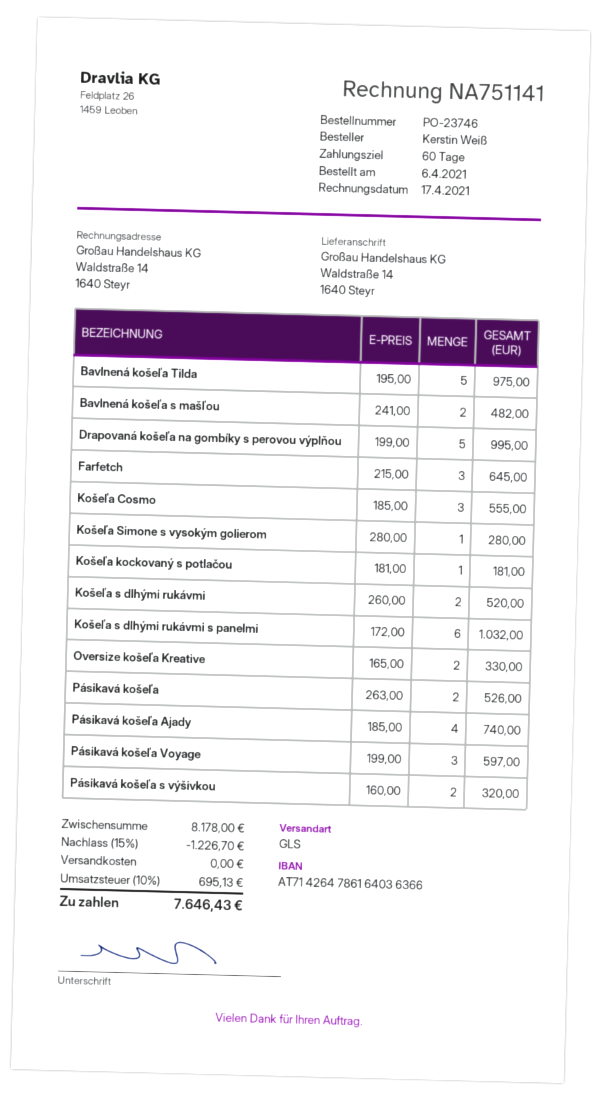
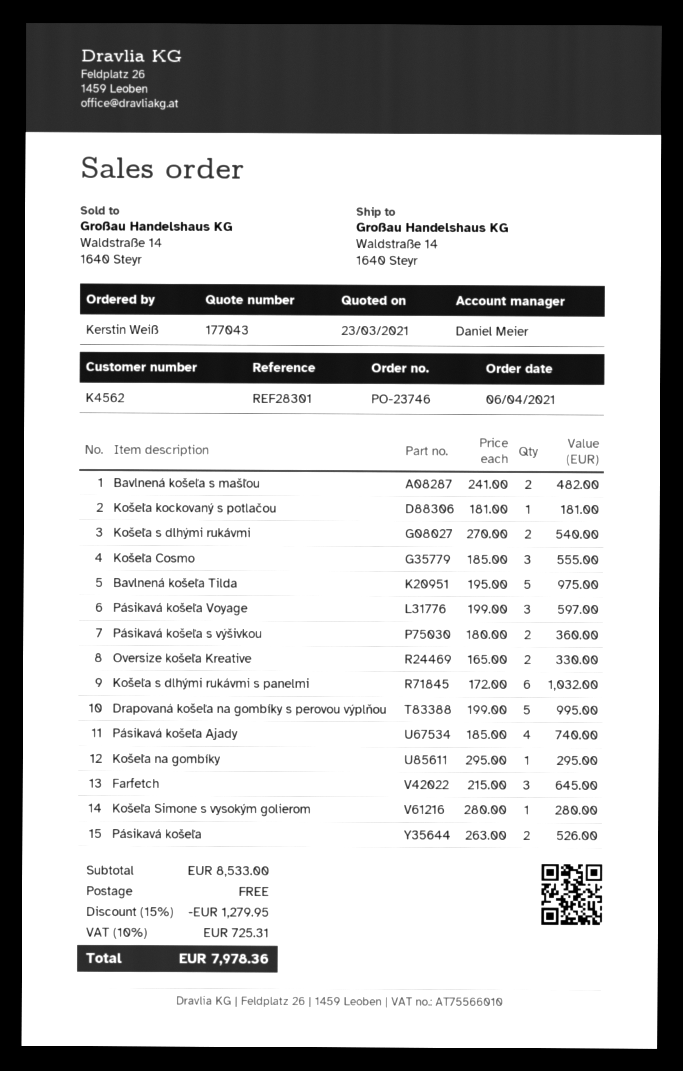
Košeľa s dlhými rukávmi: 2 x 260.00 = 520.00 -> 2 x 270.00 = 540.00
Pásikavá košeľa s výšivkou: 2 x 160.00 = 320.00 -> 2 x 180.00 = 360.00
Košeľa na gombíky: none -> 1 x 295.00 = 295.00
subtotal: 8178.00 -> 8533.00
discount: 15% = 1226.70 -> 15% = 1279.95
tax: 10% = 695.13 -> 10% = 725.31
total: 7646.43 -> 7978.36

